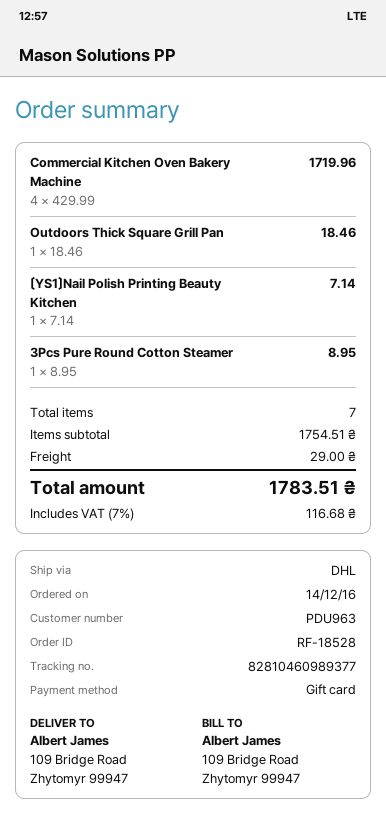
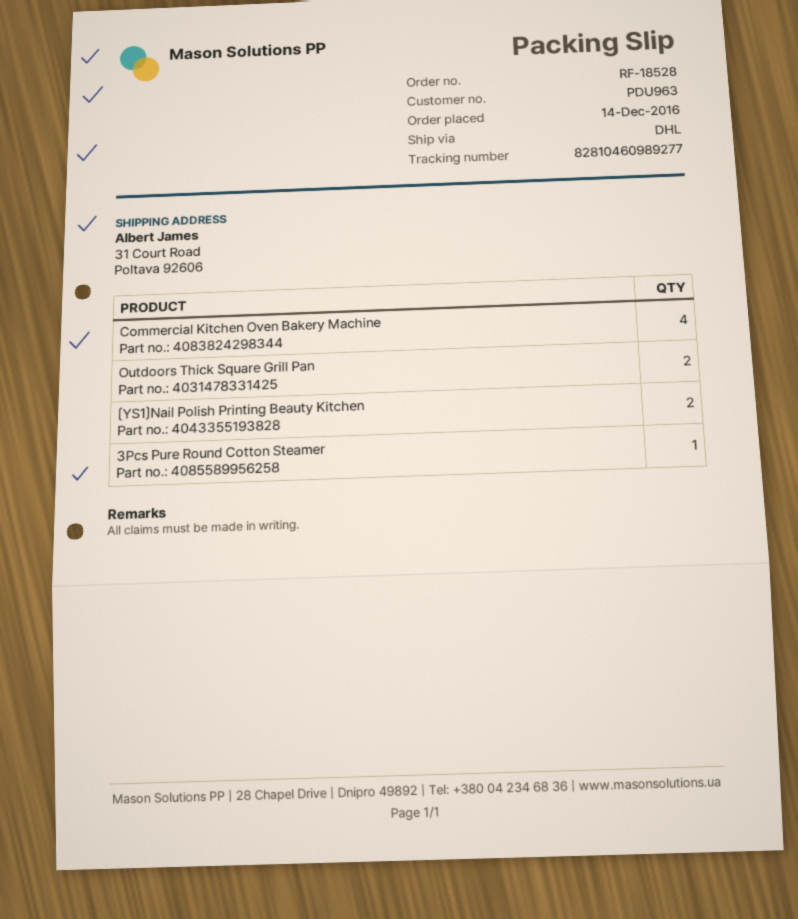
tracking number: 82810460989377 -> 82810460989277
ship to: 109 Bridge Road, Zhytomyr 99947 -> 31 Court Road, Poltava 92606
Outdoors Thick Square Grill Pan: 1 -> 2
〔YS1〕Nail Polish Printing Beauty Kitchen: 1 -> 2

